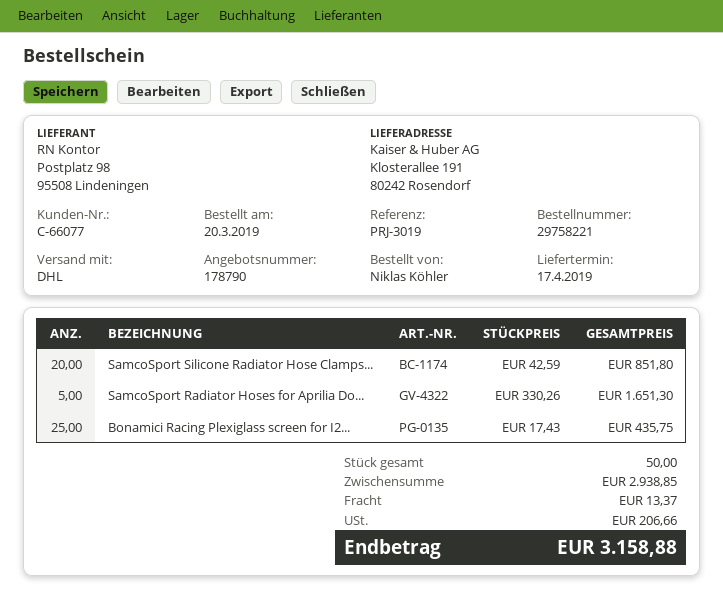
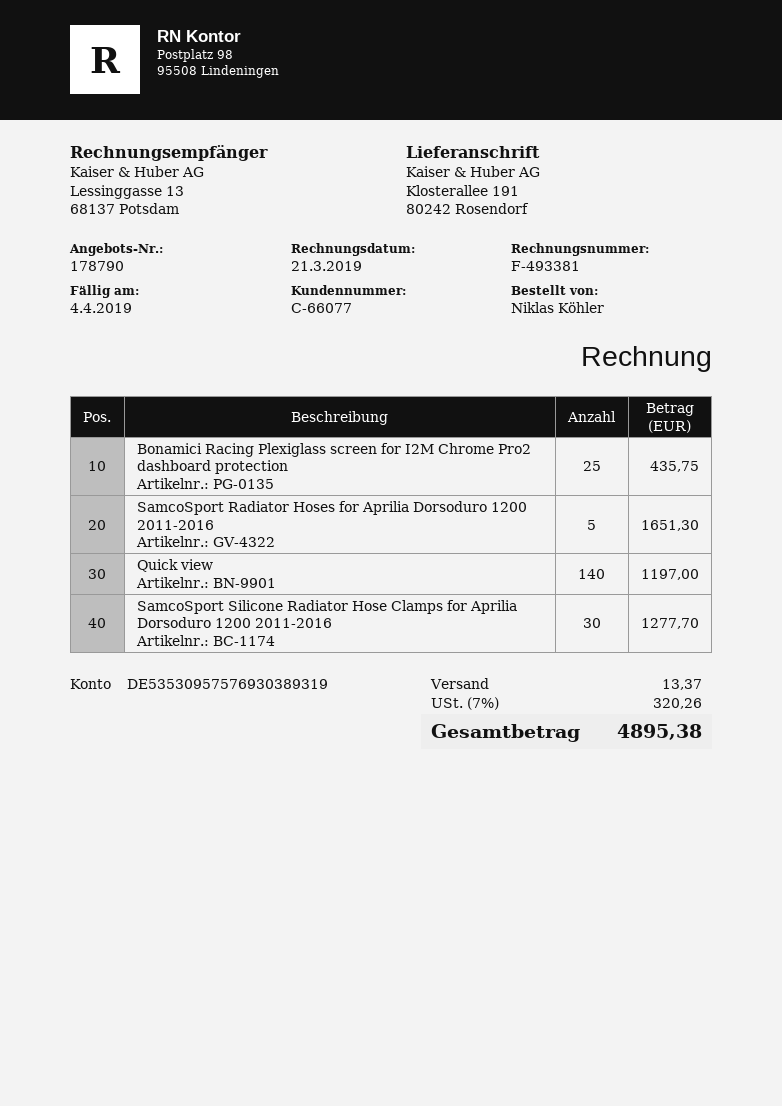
SamcoSport Silicone Radiator Hose Clamps...: 20 for 851.80 -> 30 for 1277.70
Quick view: none -> 140 for 1197.00
tax: 206.66 -> 320.26
total: 3158.88 -> 4895.38

